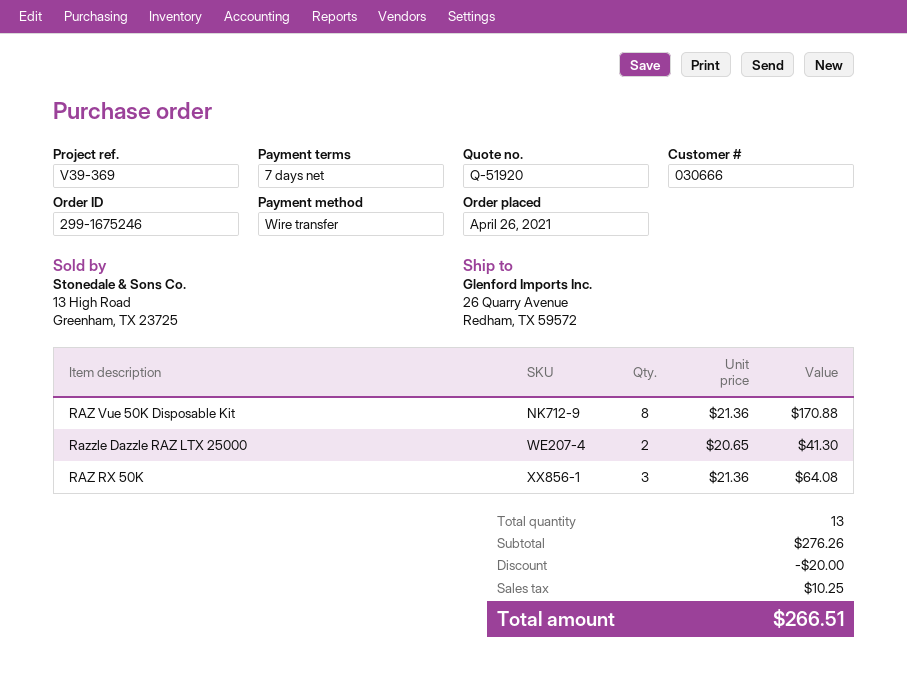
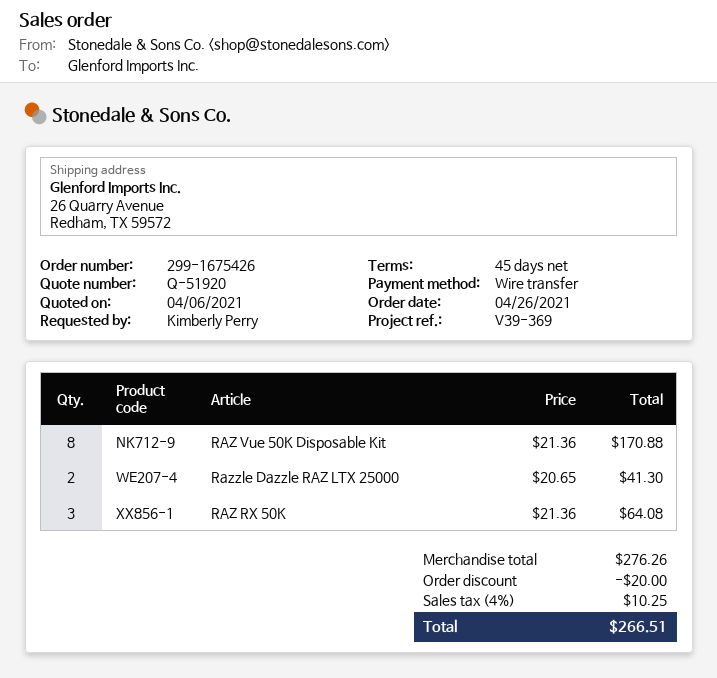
order number: 299-1675246 -> 299-1675426
payment terms: 7 days -> 45 days

